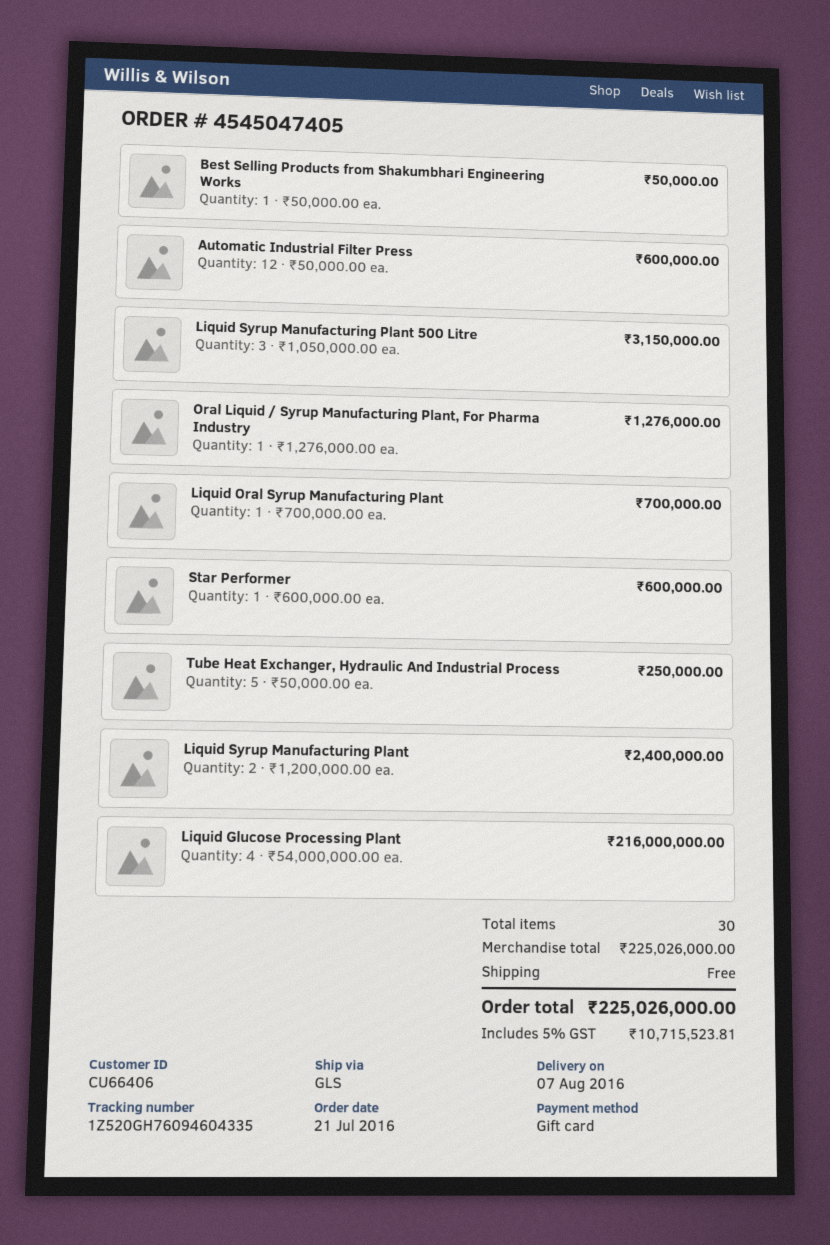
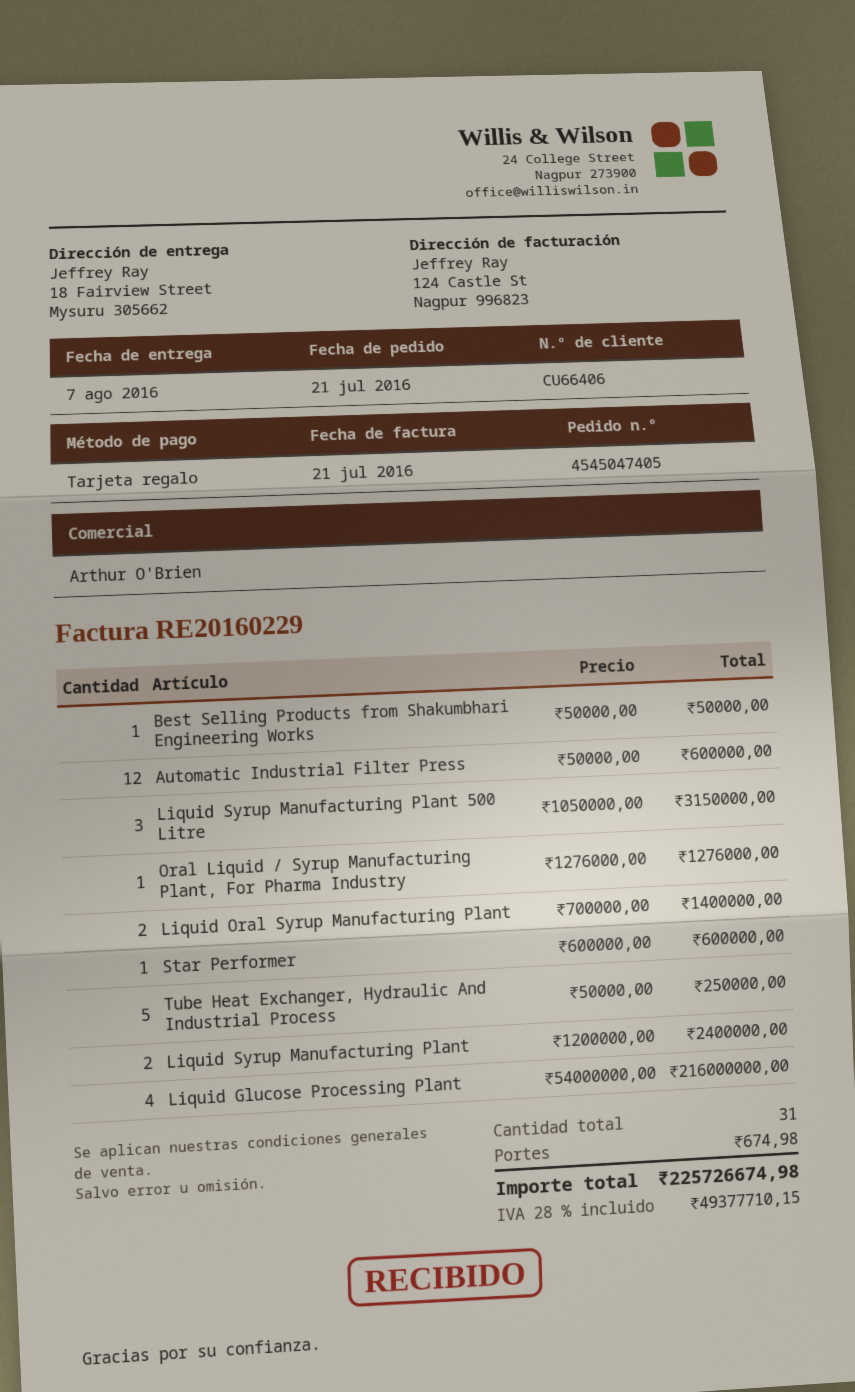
Liquid Oral Syrup Manufacturing Plant: 1 x 700000.00 = 700000.00 -> 2 x 700000.00 = 1400000.00
total quantity: 30 -> 31
shipping: 0.00 -> 674.98
tax: 5% = 10715523.81 -> 28% = 49377710.15
total: 225026000.00 -> 225726674.98

